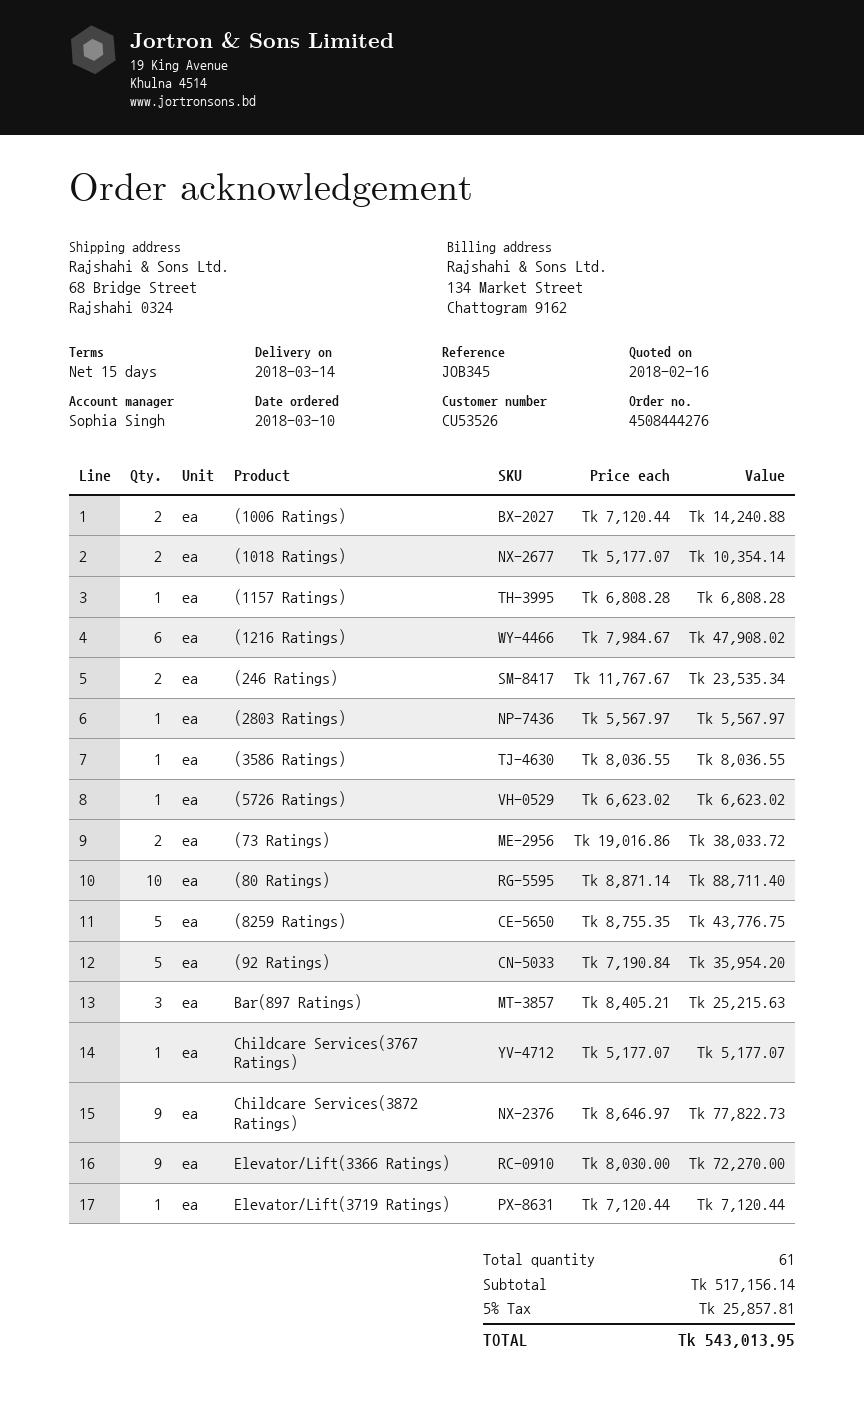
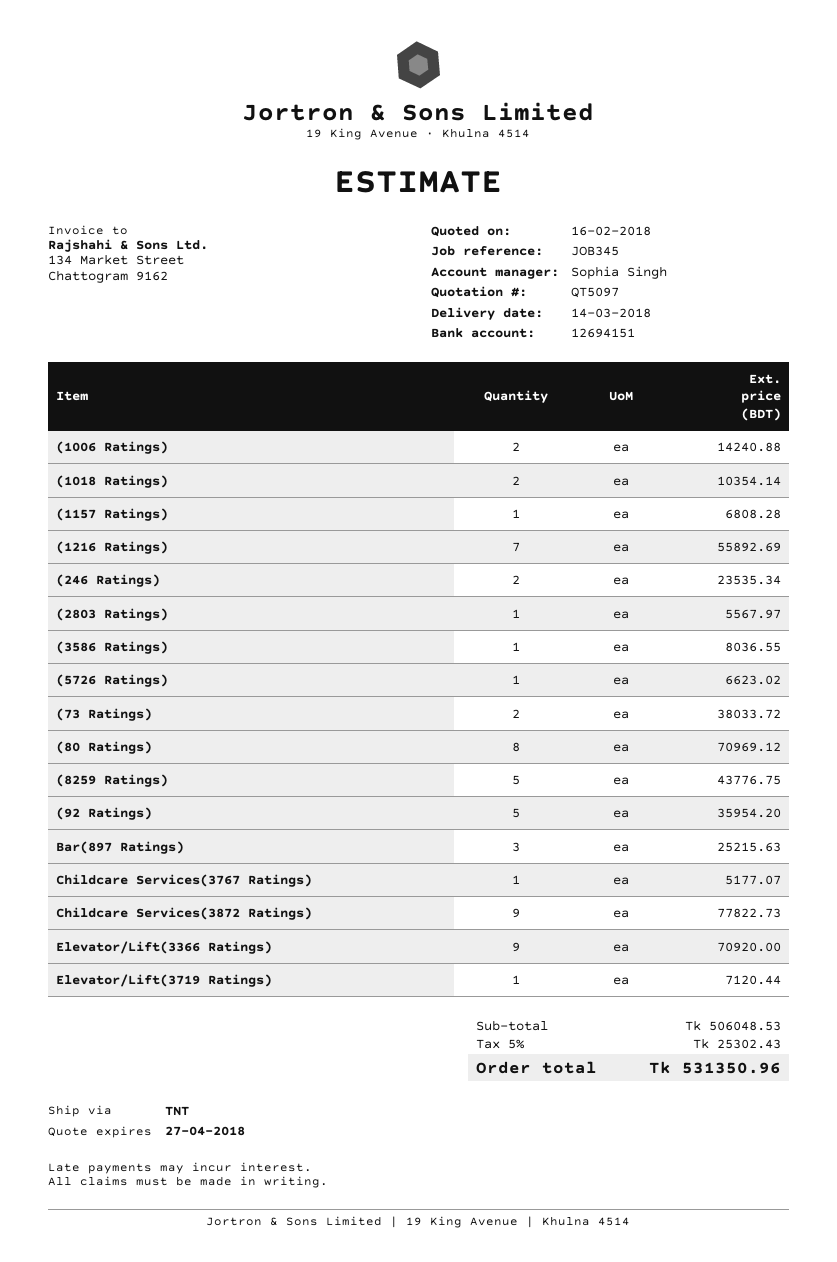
(1216 Ratings): 6 for 47908.02 -> 7 for 55892.69
(80 Ratings): 10 for 88711.40 -> 8 for 70969.12
Elevator/Lift(3366 Ratings): 9 for 72270.00 -> 9 for 70920.00
subtotal: 517156.14 -> 506048.53
tax: 5% = 25857.81 -> 5% = 25302.43
total: 543013.95 -> 531350.96

